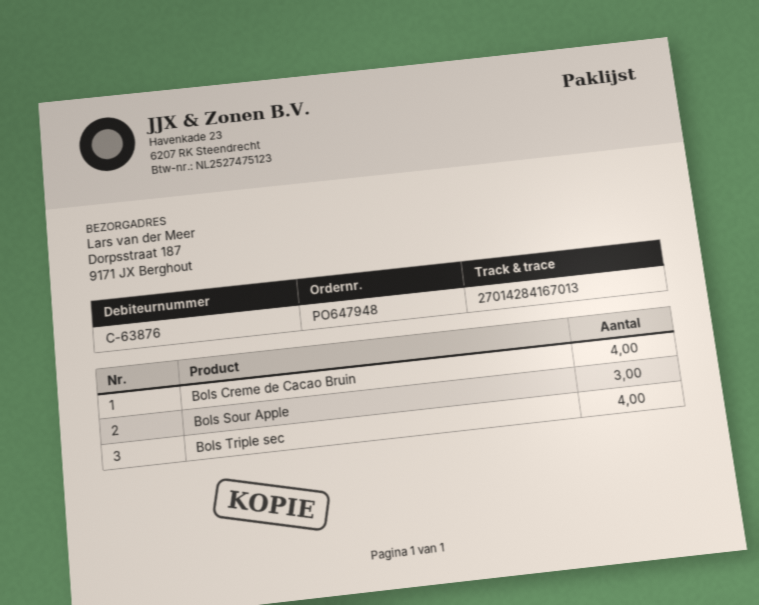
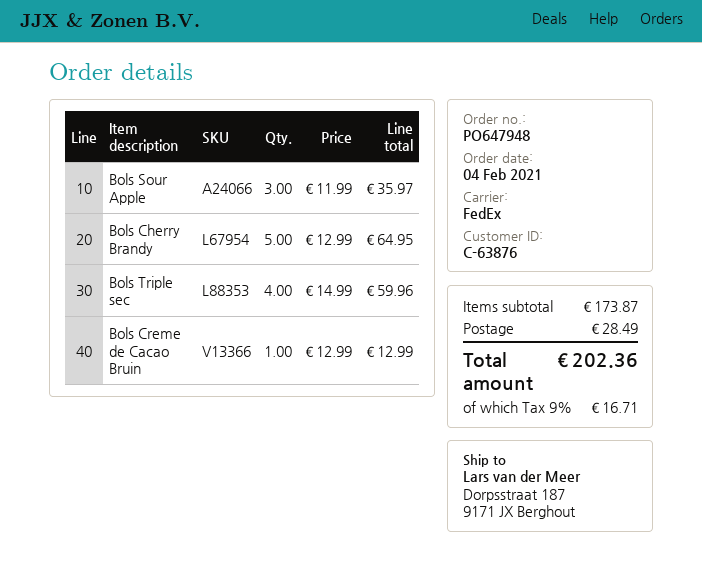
Bols Creme de Cacao Bruin: 4 -> 1
Bols Cherry Brandy: none -> 5

